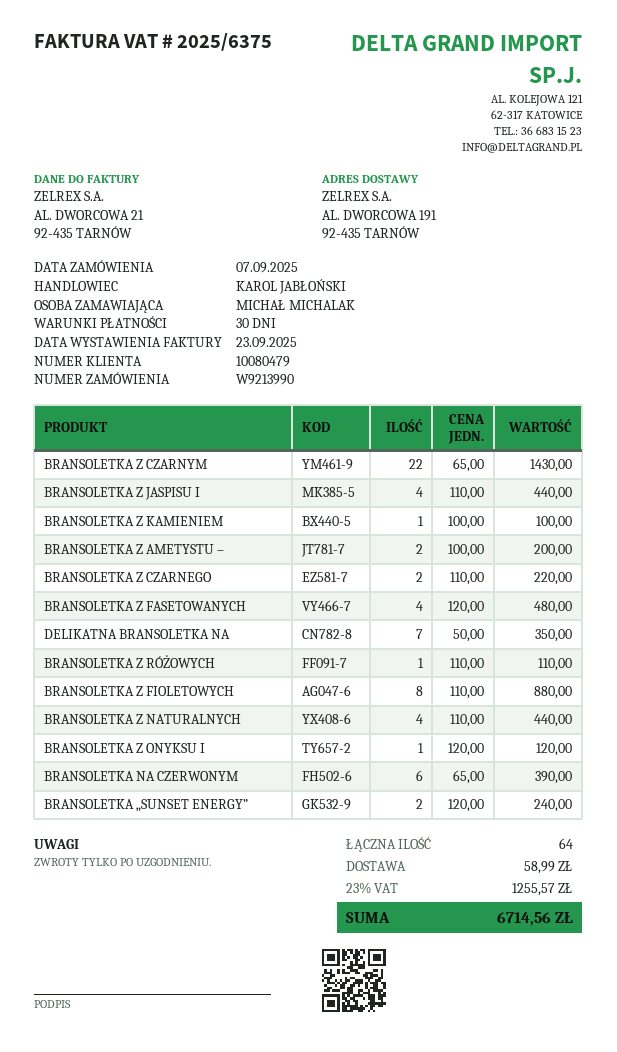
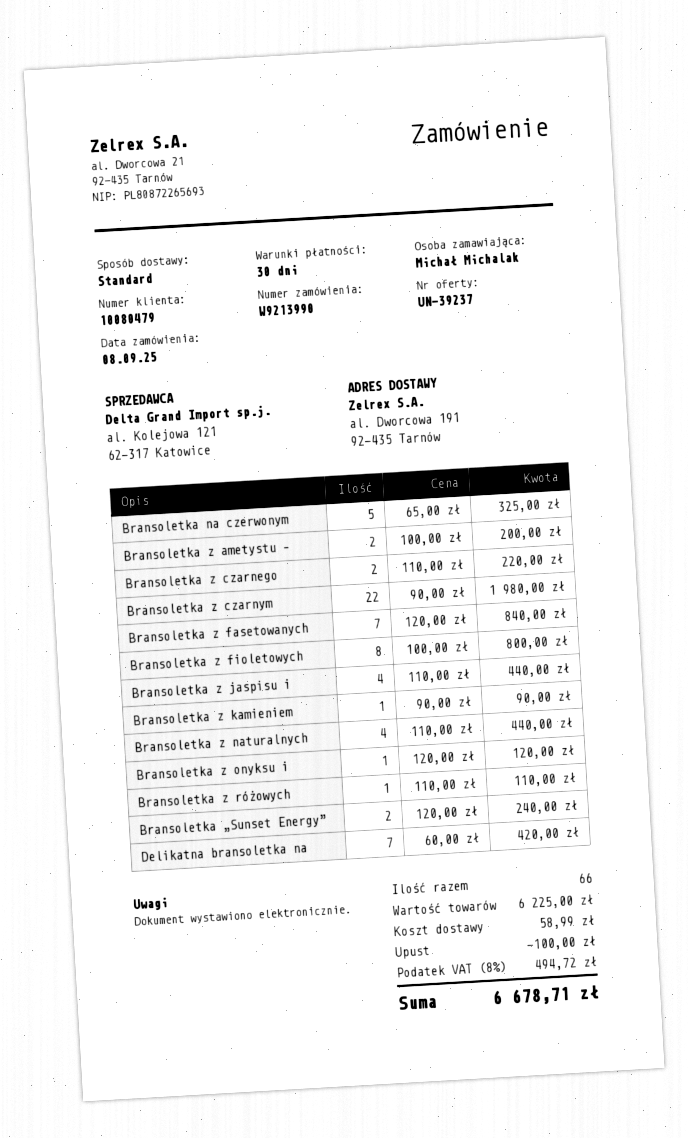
order date: 2025-09-07 -> 2025-09-08
BRANSOLETKA Z CZARNYM: 22 x 65.00 = 1430.00 -> 22 x 90.00 = 1980.00
BRANSOLETKA Z KAMIENIEM: 1 x 100.00 = 100.00 -> 1 x 90.00 = 90.00
BRANSOLETKA Z FASETOWANYCH: 4 x 120.00 = 480.00 -> 7 x 120.00 = 840.00
DELIKATNA BRANSOLETKA NA: 7 x 50.00 = 350.00 -> 7 x 60.00 = 420.00
BRANSOLETKA Z FIOLETOWYCH: 8 x 110.00 = 880.00 -> 8 x 100.00 = 800.00
BRANSOLETKA NA CZERWONYM: 6 x 65.00 = 390.00 -> 5 x 65.00 = 325.00
total quantity: 64 -> 66
discount: none -> 100.00
tax: 23% = 1255.57 -> 8% = 494.72
total: 6714.56 -> 6678.71

